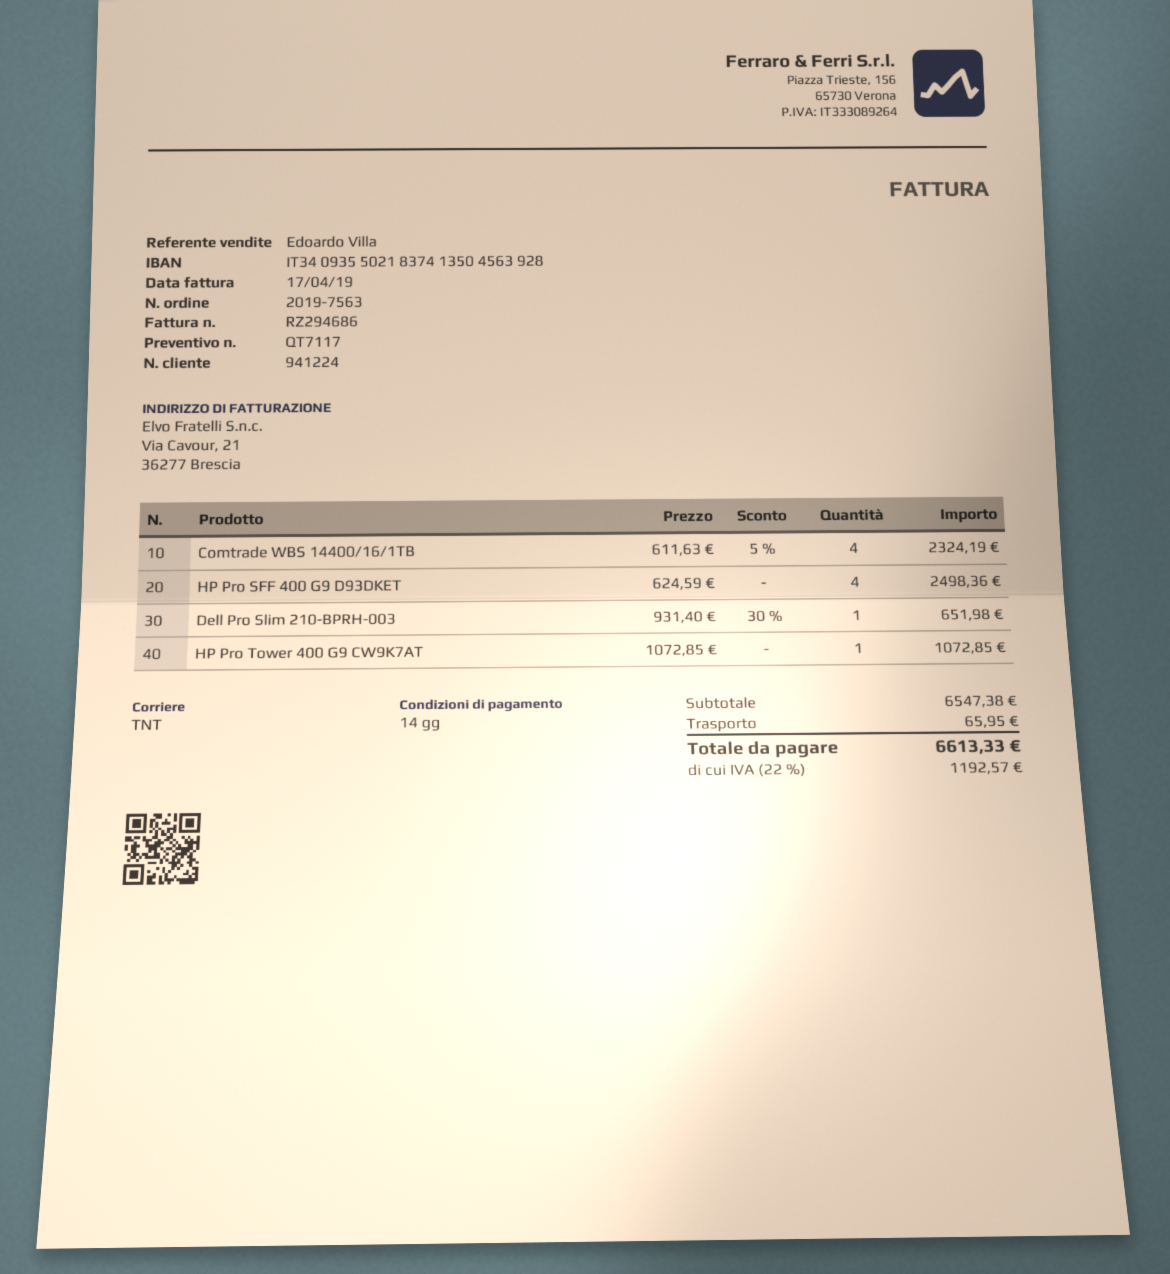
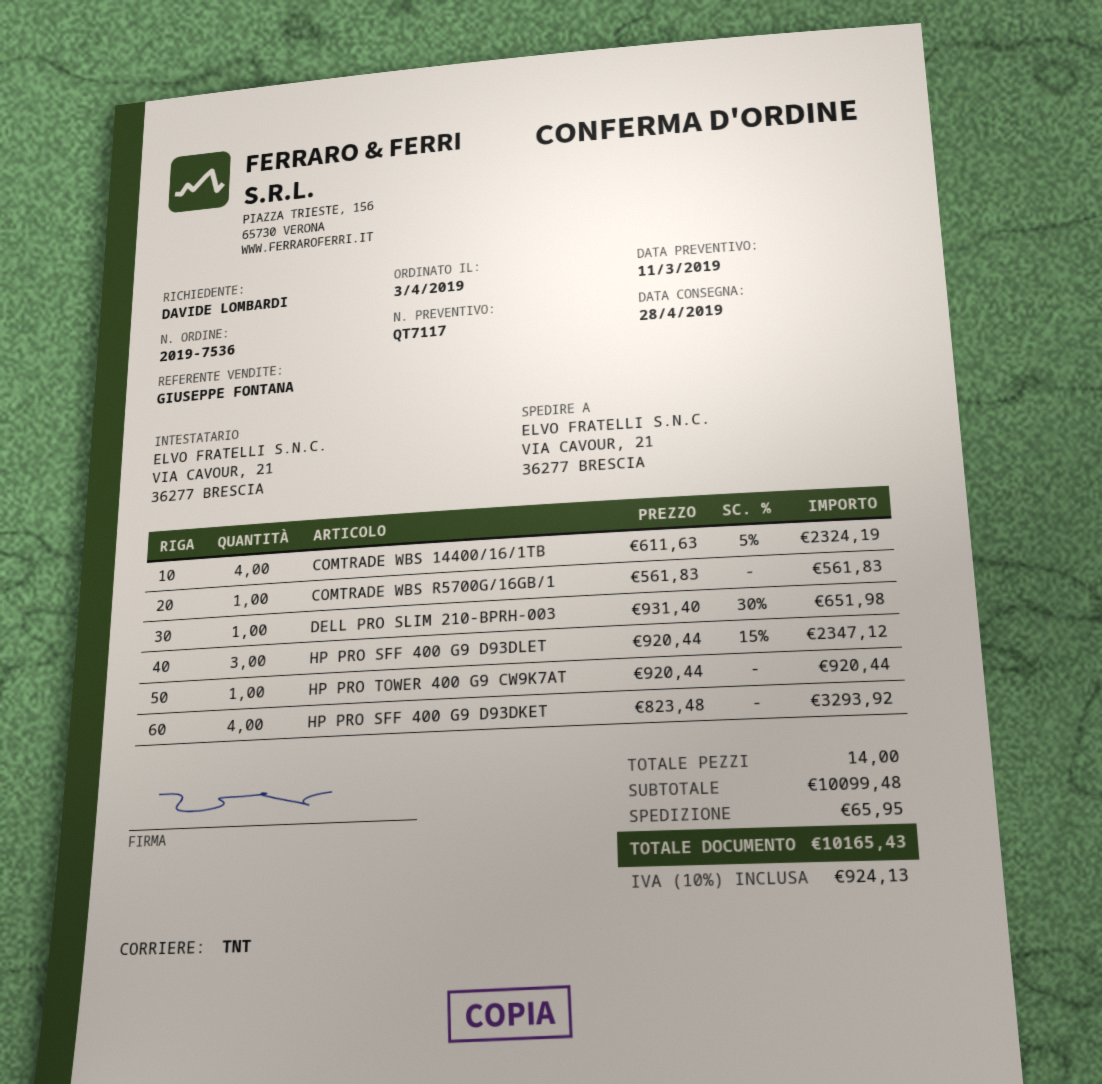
order number: 2019-7563 -> 2019-7536
sales rep: Edoardo Villa -> GIUSEPPE FONTANA
HP Pro SFF 400 G9 D93DKET: 4 x 624.59 = 2498.36 -> 4 x 823.48 = 3293.92
HP Pro Tower 400 G9 CW9K7AT: 1 x 1072.85 = 1072.85 -> 1 x 920.44 = 920.44
COMTRADE WBS R5700G/16GB/1: none -> 1 x 561.83 = 561.83
HP PRO SFF 400 G9 D93DLET: none -> 3 x 920.44 - 15% = 2347.12
subtotal: 6547.38 -> 10099.48
tax: 22% = 1192.57 -> 10% = 924.13
total: 6613.33 -> 10165.43

